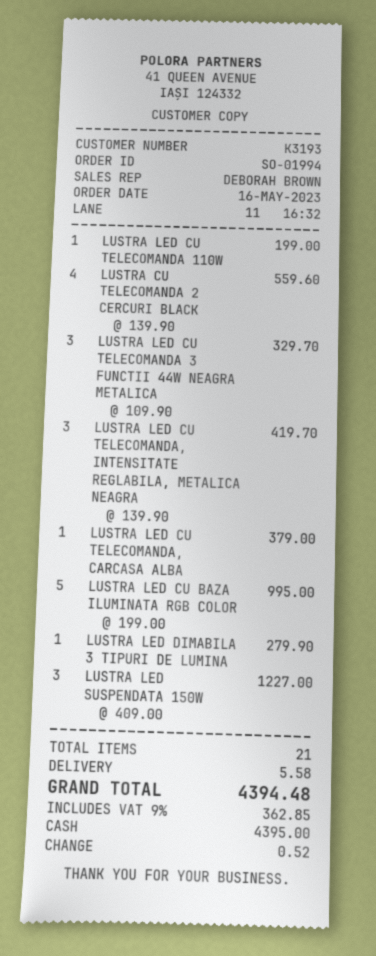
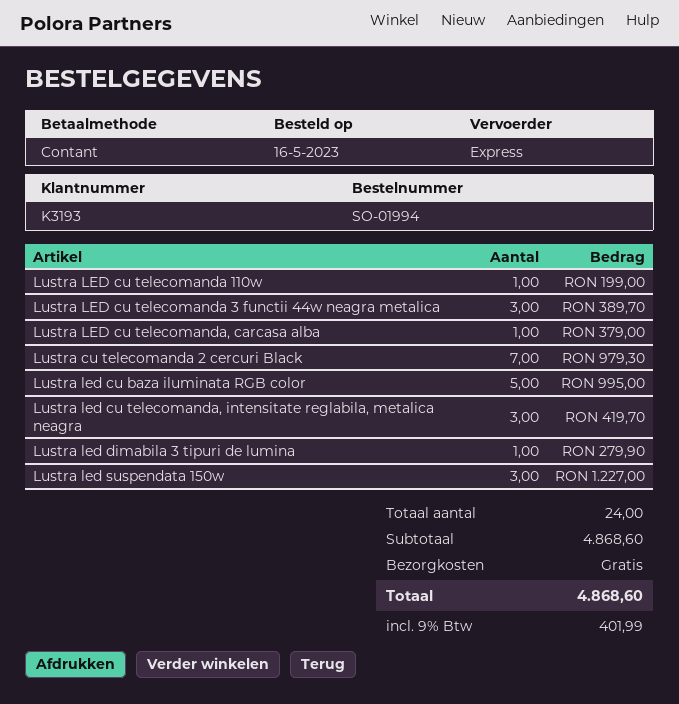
LUSTRA CU TELECOMANDA 2 CERCURI BLACK: 4 for 559.60 -> 7 for 979.30
LUSTRA LED CU TELECOMANDA 3 FUNCTII 44W NEAGRA METALICA: 3 for 329.70 -> 3 for 389.70
total quantity: 21 -> 24
shipping: 5.58 -> 0.00
tax: 9% = 362.85 -> 9% = 401.99
total: 4394.48 -> 4868.60

